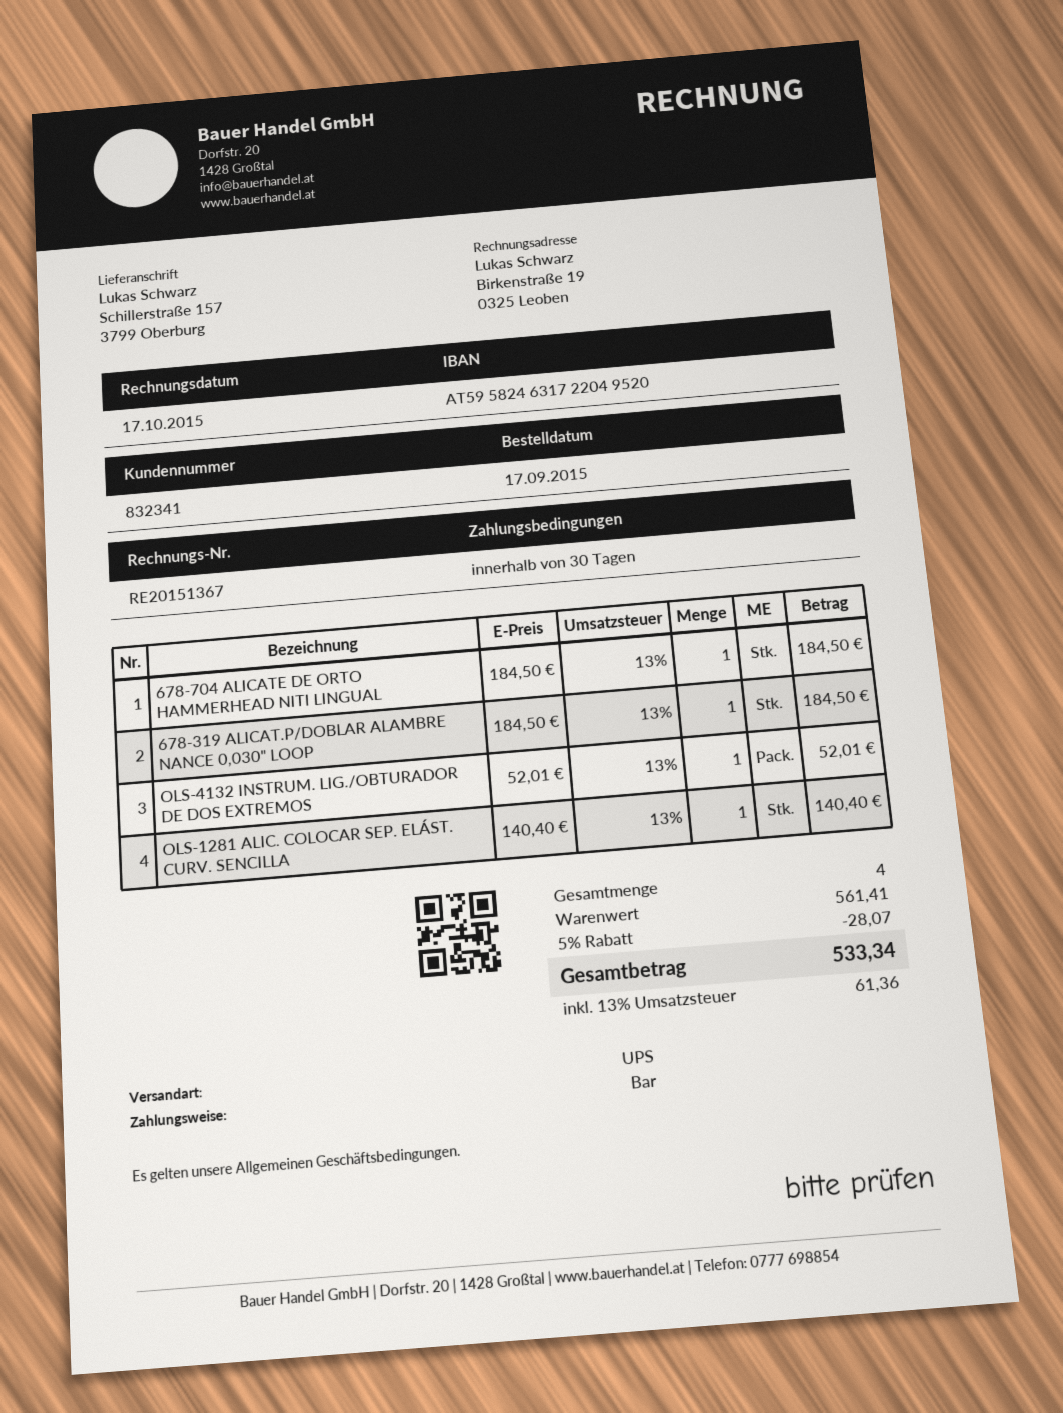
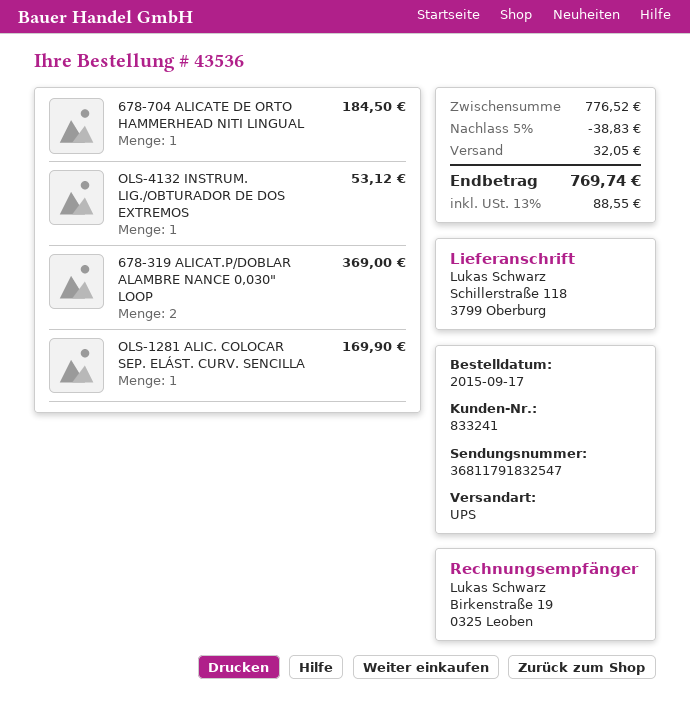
customer number: 832341 -> 833241
ship to: Schillerstraße 157, 3799 Oberburg -> Schillerstraße 118, 3799 Oberburg
678-319 ALICAT.P/DOBLAR ALAMBRE NANCE 0,030" LOOP: 1 for 184.50 -> 2 for 369.00
OLS-4132 INSTRUM. LIG./OBTURADOR DE DOS EXTREMOS: 1 for 52.01 -> 1 for 53.12
OLS-1281 ALIC. COLOCAR SEP. ELÁST. CURV. SENCILLA: 1 for 140.40 -> 1 for 169.90
subtotal: 561.41 -> 776.52
discount: 5% = 28.07 -> 5% = 38.83
shipping: none -> 32.05
tax: 13% = 61.36 -> 13% = 88.55
total: 533.34 -> 769.74

